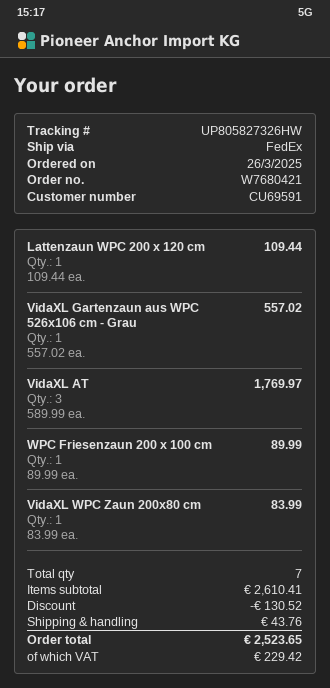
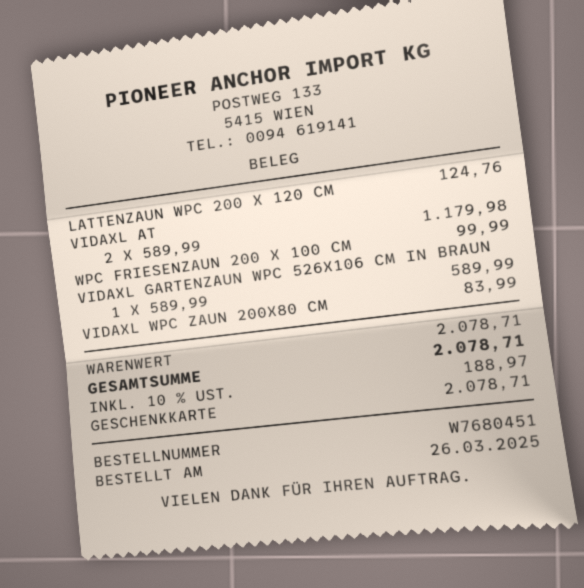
order number: W7680421 -> W7680451
Lattenzaun WPC 200 x 120 cm: 1 x 109.44 = 109.44 -> 1 x 124.76 = 124.76
VidaXL Gartenzaun aus WPC 526x106 cm - Grau: 1 x 557.02 = 557.02 -> none
VidaXL AT: 3 x 589.99 = 1769.97 -> 2 x 589.99 = 1179.98
WPC Friesenzaun 200 x 100 cm: 1 x 89.99 = 89.99 -> 1 x 99.99 = 99.99
VIDAXL GARTENZAUN WPC 526X106 CM IN BRAUN: none -> 1 x 589.99 = 589.99
subtotal: 2610.41 -> 2078.71
discount: 130.52 -> none
shipping: 43.76 -> none
tax: 229.42 -> 188.97
total: 2523.65 -> 2078.71

